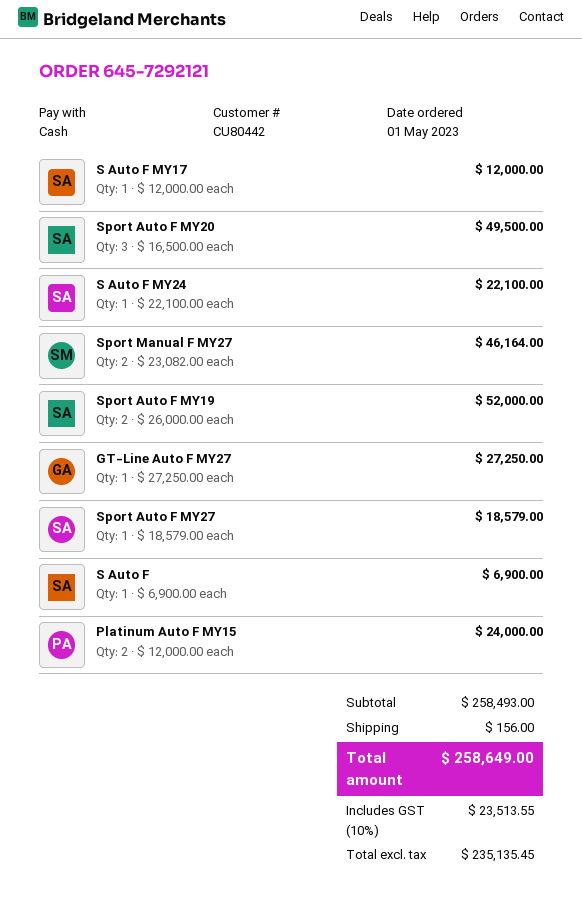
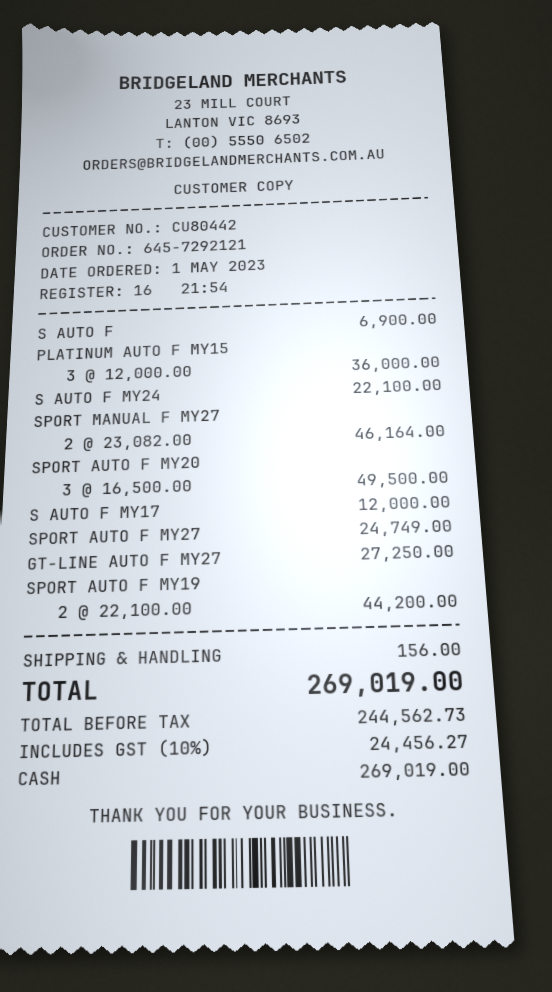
Sport Auto F MY19: 2 x 26000.00 = 52000.00 -> 2 x 22100.00 = 44200.00
Sport Auto F MY27: 1 x 18579.00 = 18579.00 -> 1 x 24749.00 = 24749.00
Platinum Auto F MY15: 2 x 12000.00 = 24000.00 -> 3 x 12000.00 = 36000.00
net: 235135.45 -> 244562.73
tax: 10% = 23513.55 -> 10% = 24456.27
total: 258649.00 -> 269019.00

